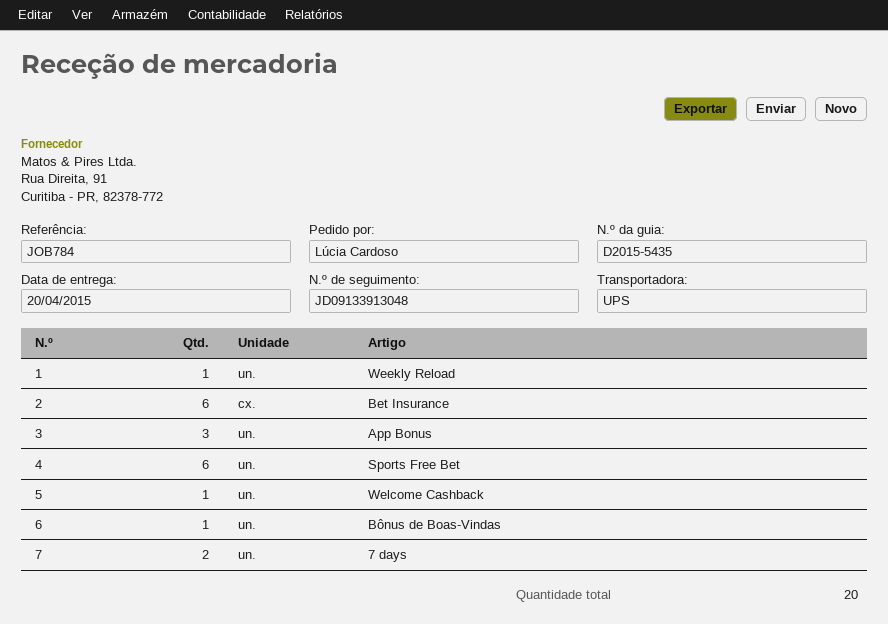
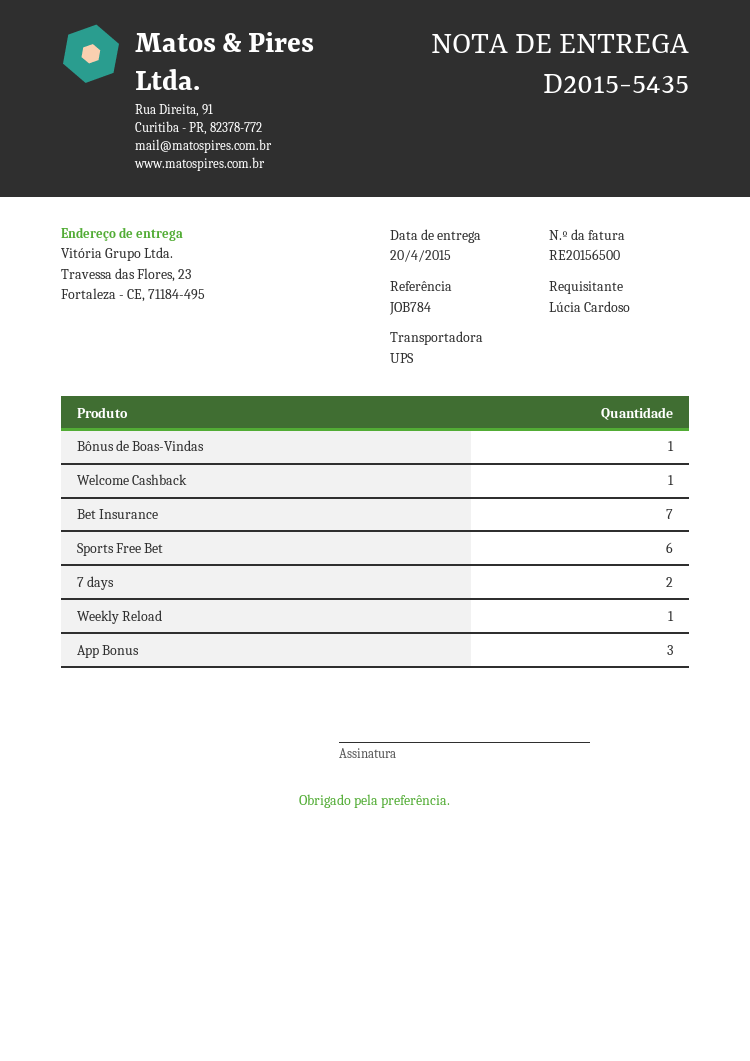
Bet Insurance: 6 -> 7

